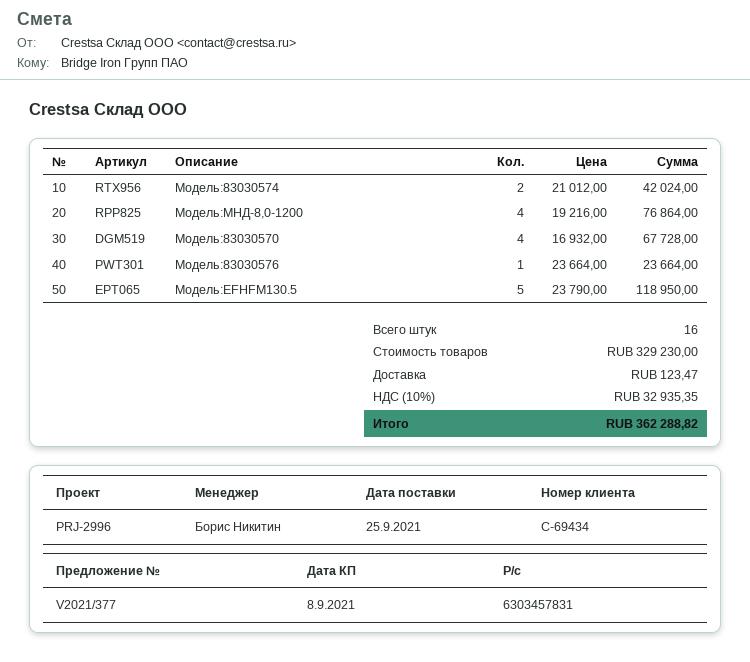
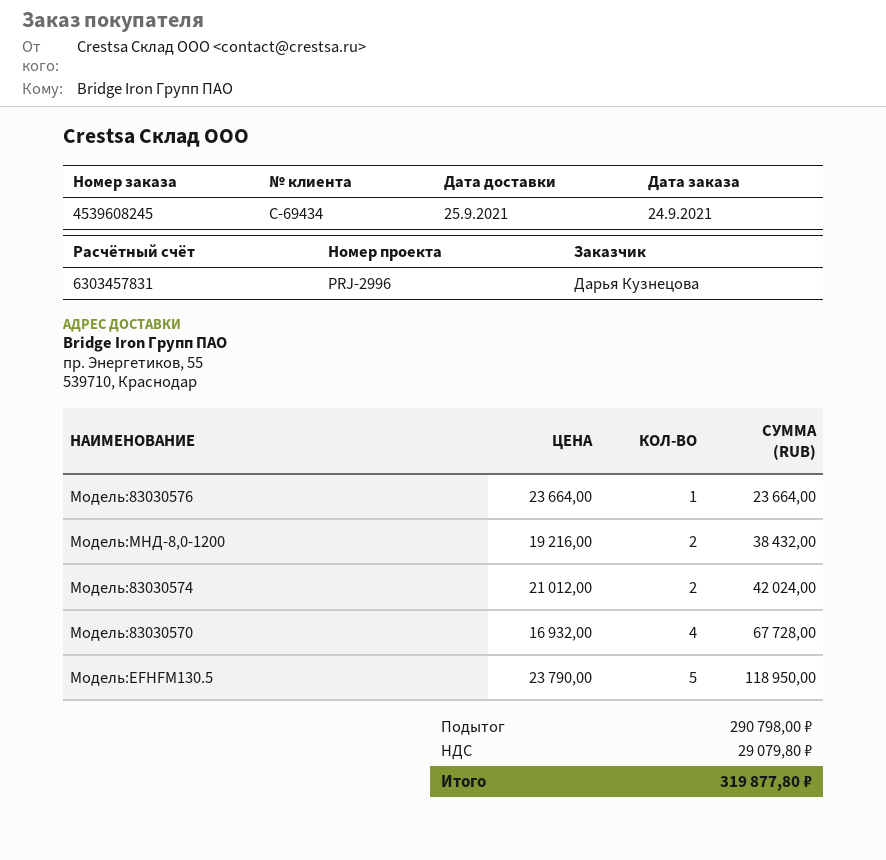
Модель:МНД-8,0-1200: 4 x 19216.00 = 76864.00 -> 2 x 19216.00 = 38432.00
subtotal: 329230.00 -> 290798.00
shipping: 123.47 -> none
tax: 32935.35 -> 29079.80
total: 362288.82 -> 319877.80

